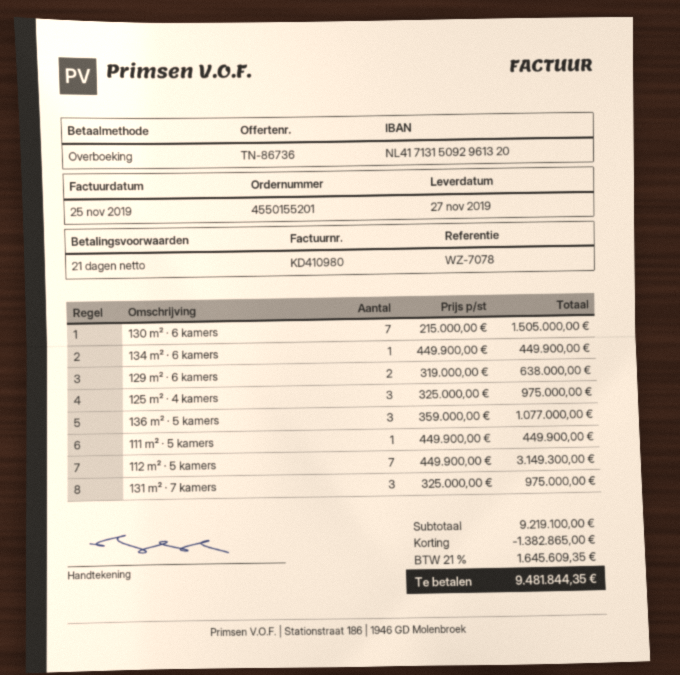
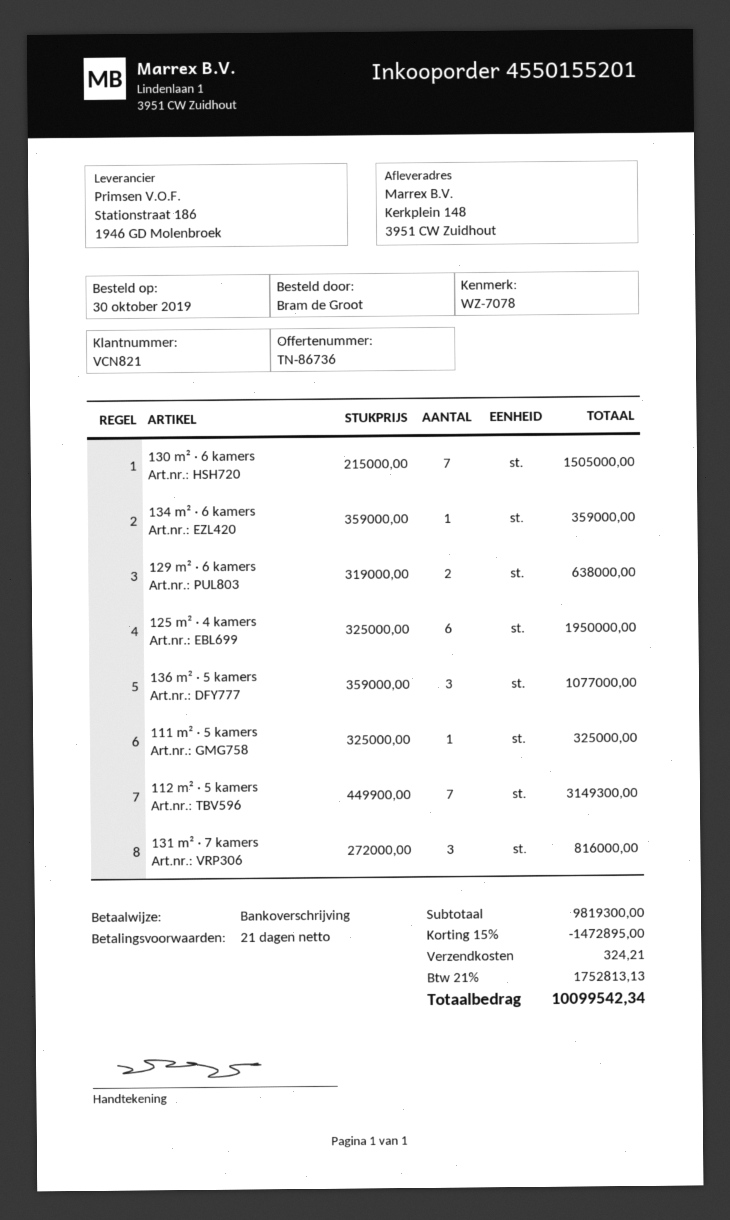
134 m² · 6 kamers: 1 x 449900.00 = 449900.00 -> 1 x 359000.00 = 359000.00
125 m² · 4 kamers: 3 x 325000.00 = 975000.00 -> 6 x 325000.00 = 1950000.00
111 m² · 5 kamers: 1 x 449900.00 = 449900.00 -> 1 x 325000.00 = 325000.00
131 m² · 7 kamers: 3 x 325000.00 = 975000.00 -> 3 x 272000.00 = 816000.00
subtotal: 9219100.00 -> 9819300.00
discount: 1382865.00 -> 1472895.00
shipping: none -> 324.21
tax: 21% = 1645609.35 -> 21% = 1752813.13
total: 9481844.35 -> 10099542.34

